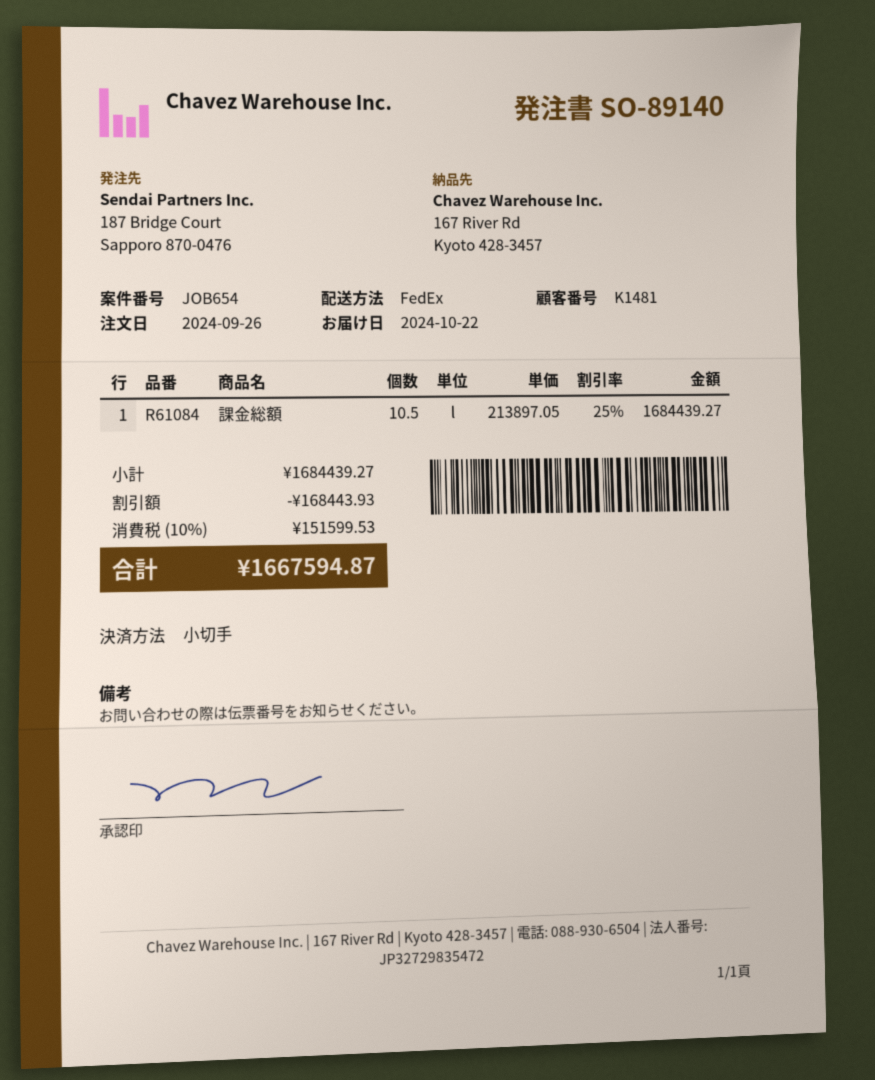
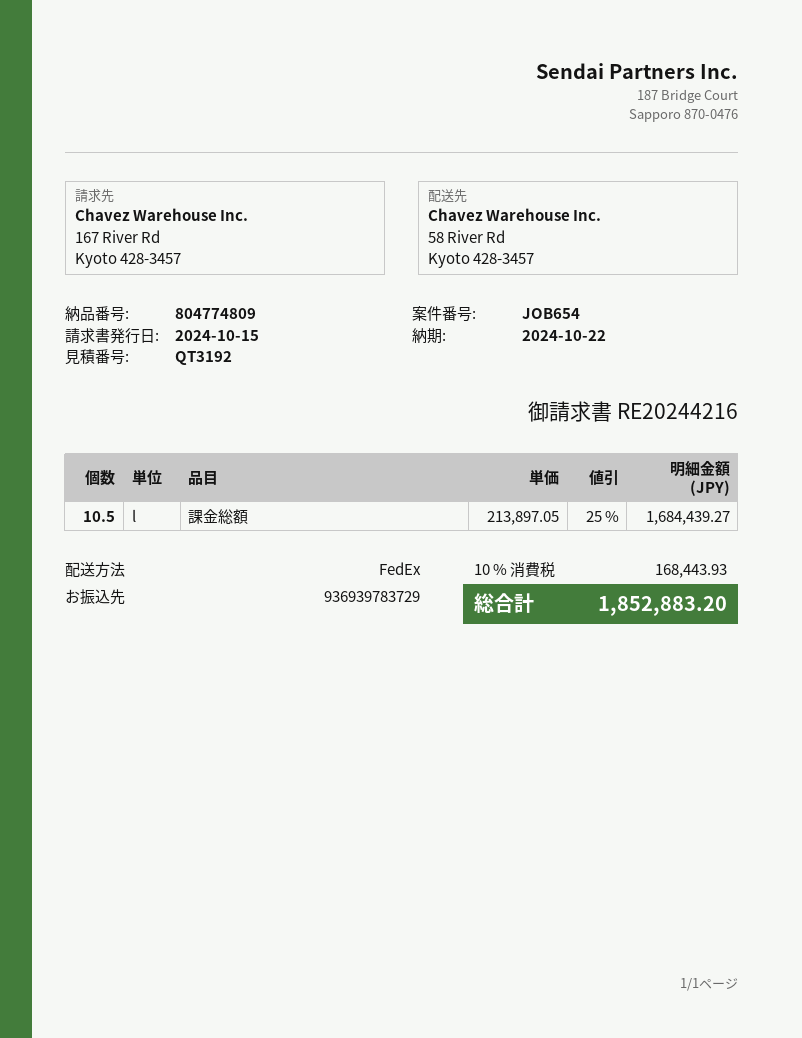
ship to: 167 River Rd, Kyoto 428-3457 -> 58 River Rd, Kyoto 428-3457
discount: 168443.93 -> none
tax: 10% = 151599.53 -> 10% = 168443.93
total: 1667594.87 -> 1852883.20

